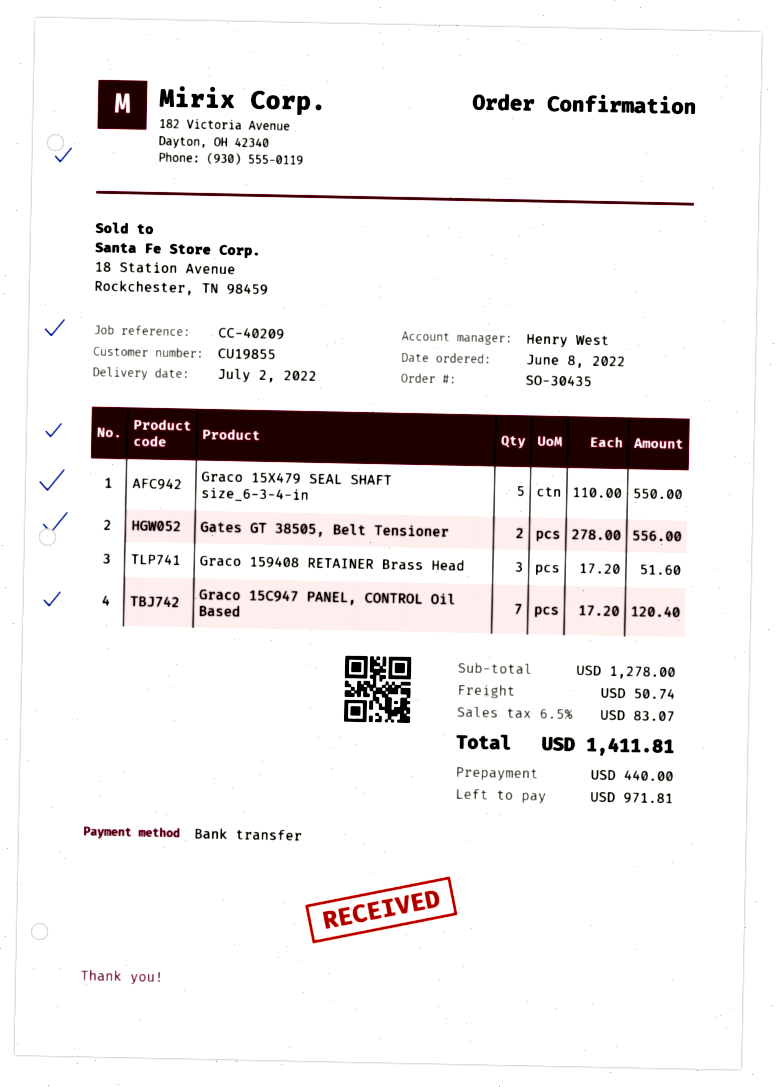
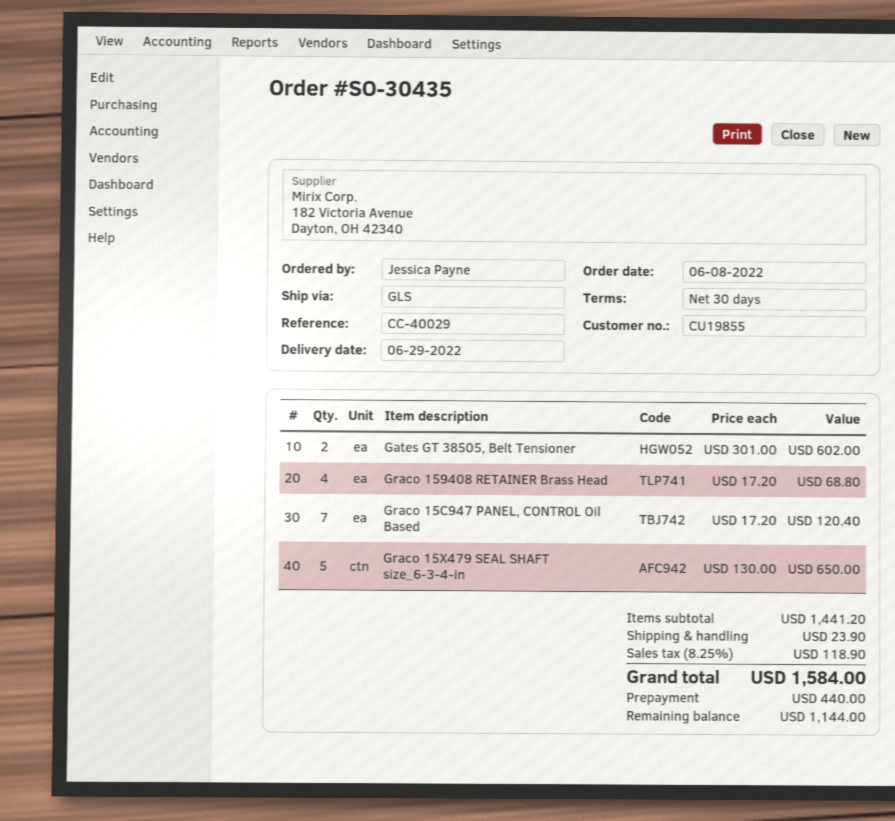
delivery date: 2022-07-02 -> 2022-06-29
reference: CC-40209 -> CC-40029
Graco 15X479 SEAL SHAFT size_6-3-4-in: 5 x 110.00 = 550.00 -> 5 x 130.00 = 650.00
Gates GT 38505, Belt Tensioner: 2 x 278.00 = 556.00 -> 2 x 301.00 = 602.00
Graco 159408 RETAINER Brass Head: 3 x 17.20 = 51.60 -> 4 x 17.20 = 68.80
subtotal: 1278.00 -> 1441.20
shipping: 50.74 -> 23.90
tax: 6.5% = 83.07 -> 8.25% = 118.90
total: 1411.81 -> 1584.00
balance: 971.81 -> 1144.00

